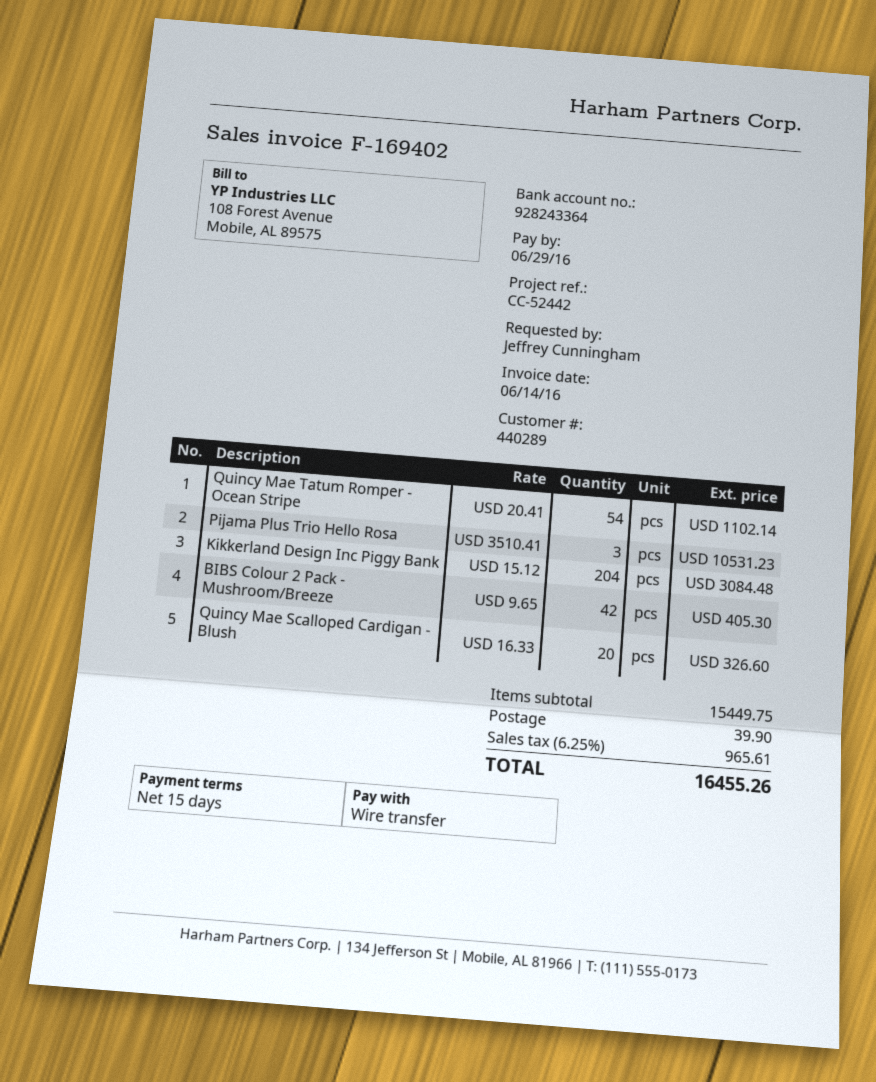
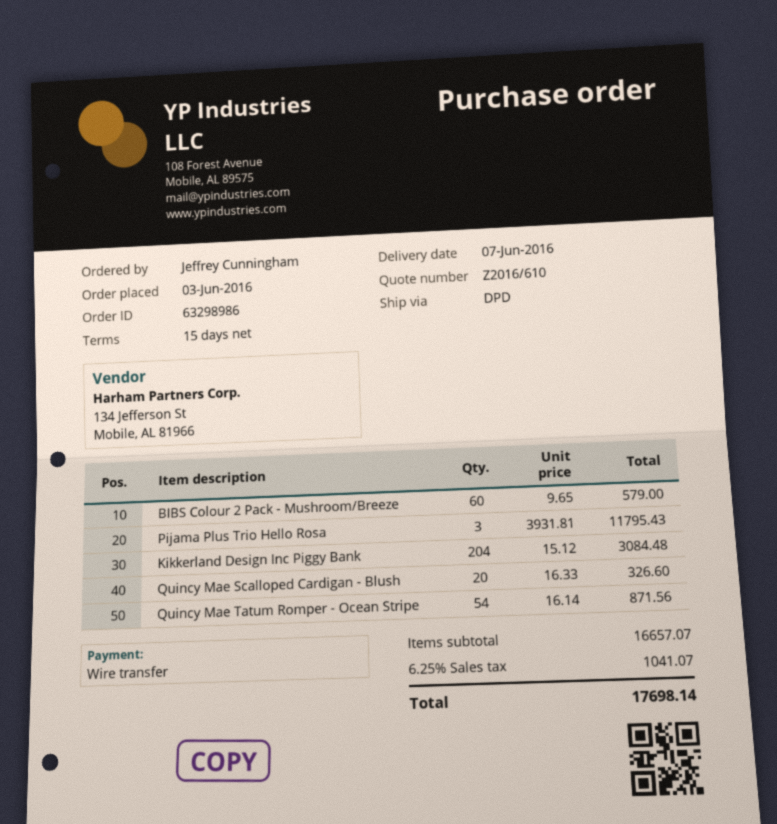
Quincy Mae Tatum Romper - Ocean Stripe: 54 x 20.41 = 1102.14 -> 54 x 16.14 = 871.56
Pijama Plus Trio Hello Rosa: 3 x 3510.41 = 10531.23 -> 3 x 3931.81 = 11795.43
BIBS Colour 2 Pack - Mushroom/Breeze: 42 x 9.65 = 405.30 -> 60 x 9.65 = 579.00
subtotal: 15449.75 -> 16657.07
shipping: 39.90 -> none
tax: 6.25% = 965.61 -> 6.25% = 1041.07
total: 16455.26 -> 17698.14

